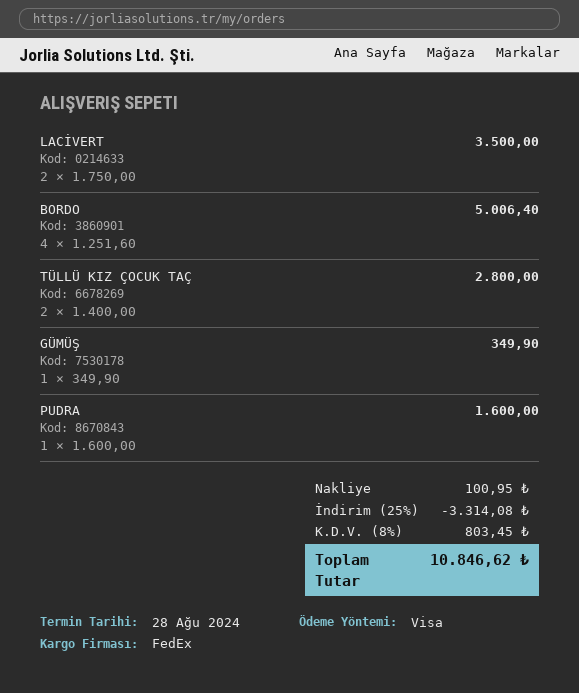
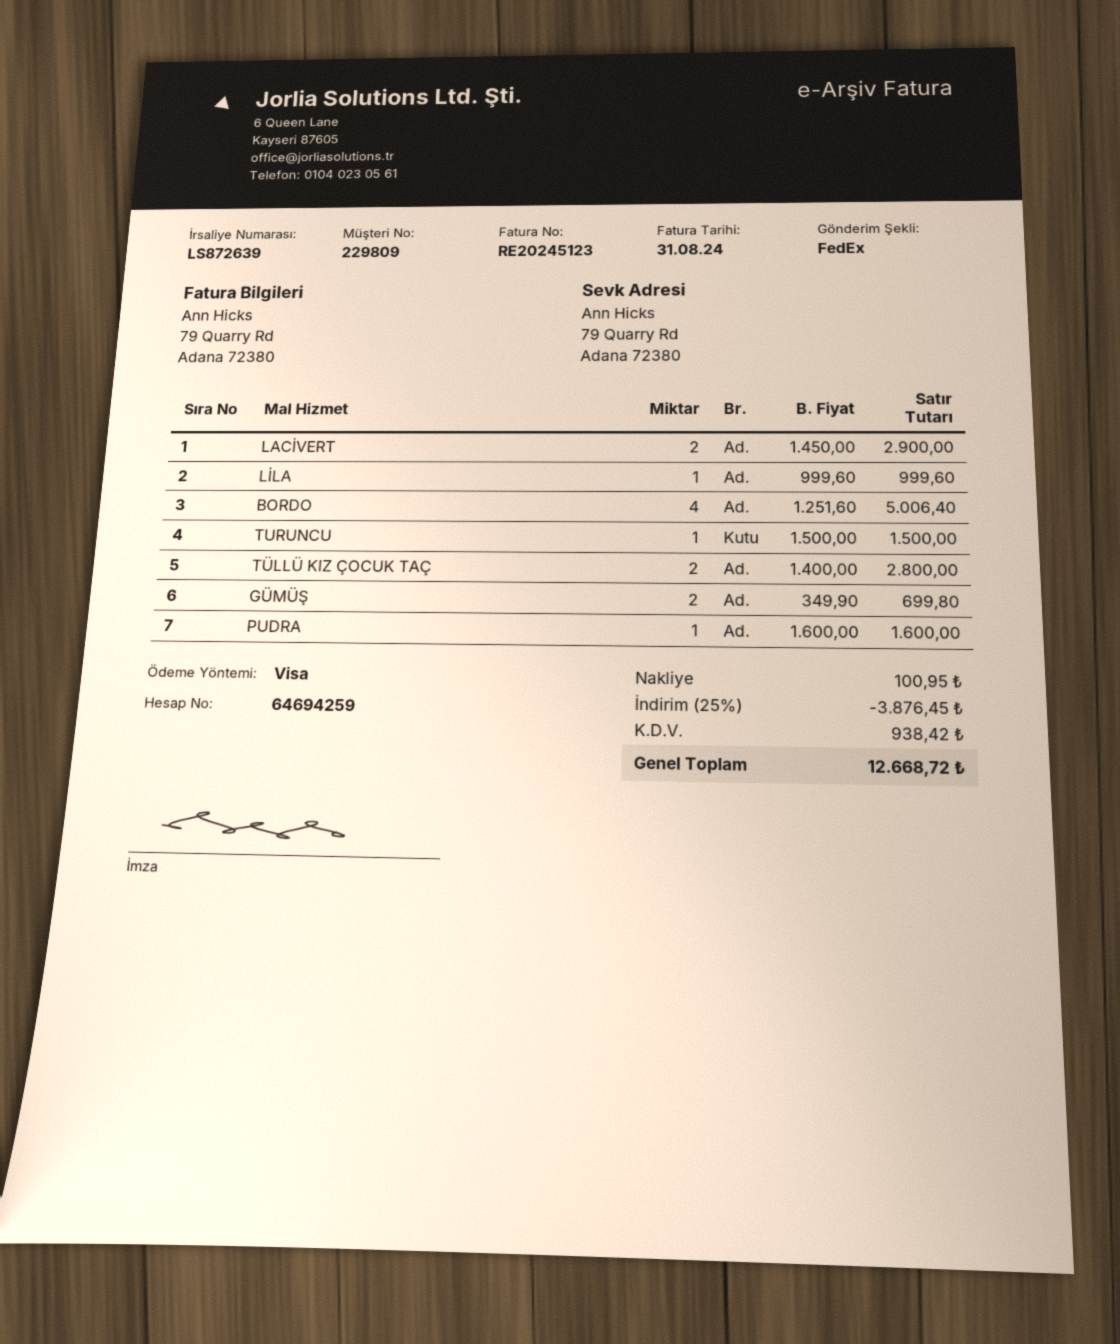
LACİVERT: 2 x 1750.00 = 3500.00 -> 2 x 1450.00 = 2900.00
GÜMÜŞ: 1 x 349.90 = 349.90 -> 2 x 349.90 = 699.80
LİLA: none -> 1 x 999.60 = 999.60
TURUNCU: none -> 1 x 1500.00 = 1500.00
discount: 25% = 3314.08 -> 25% = 3876.45
tax: 803.45 -> 938.42
total: 10846.62 -> 12668.72

